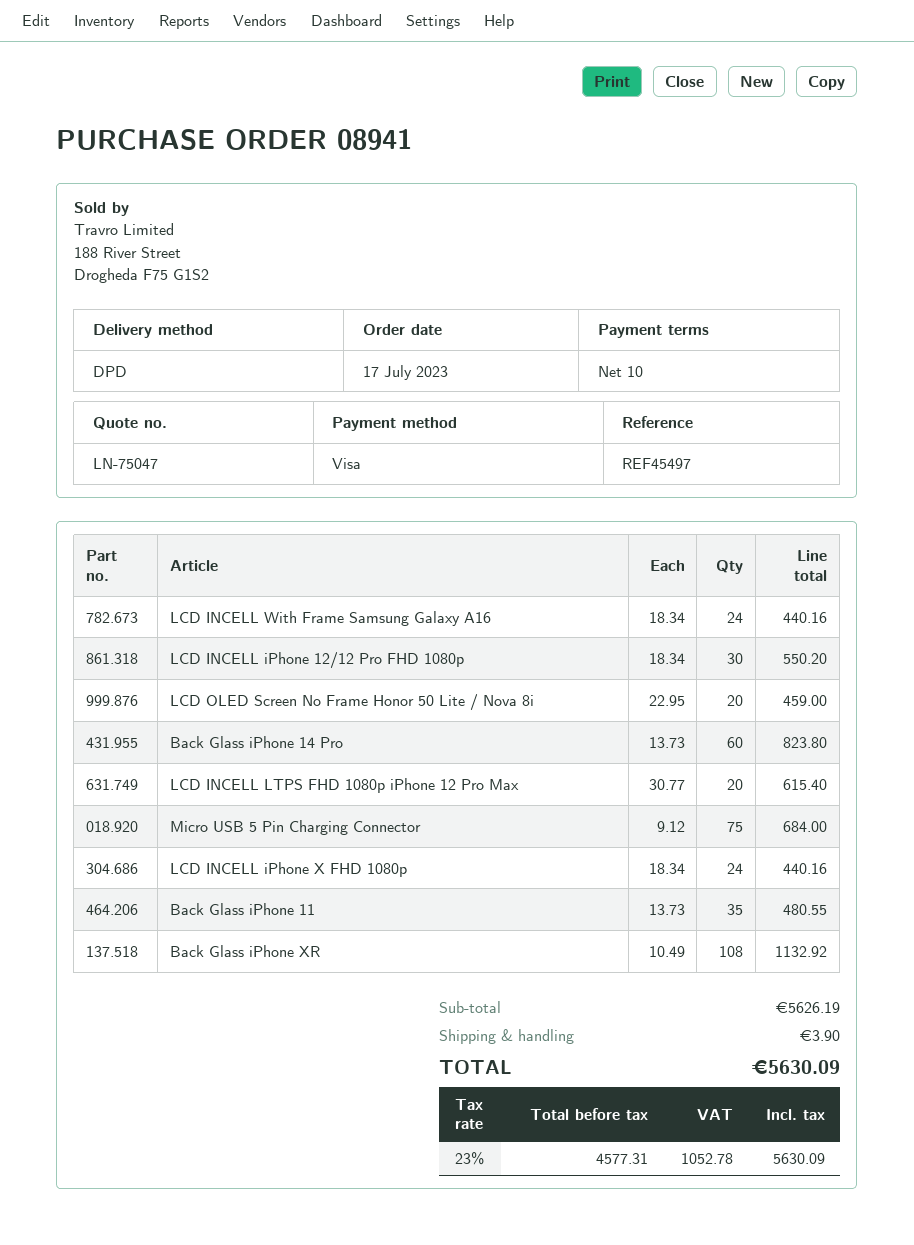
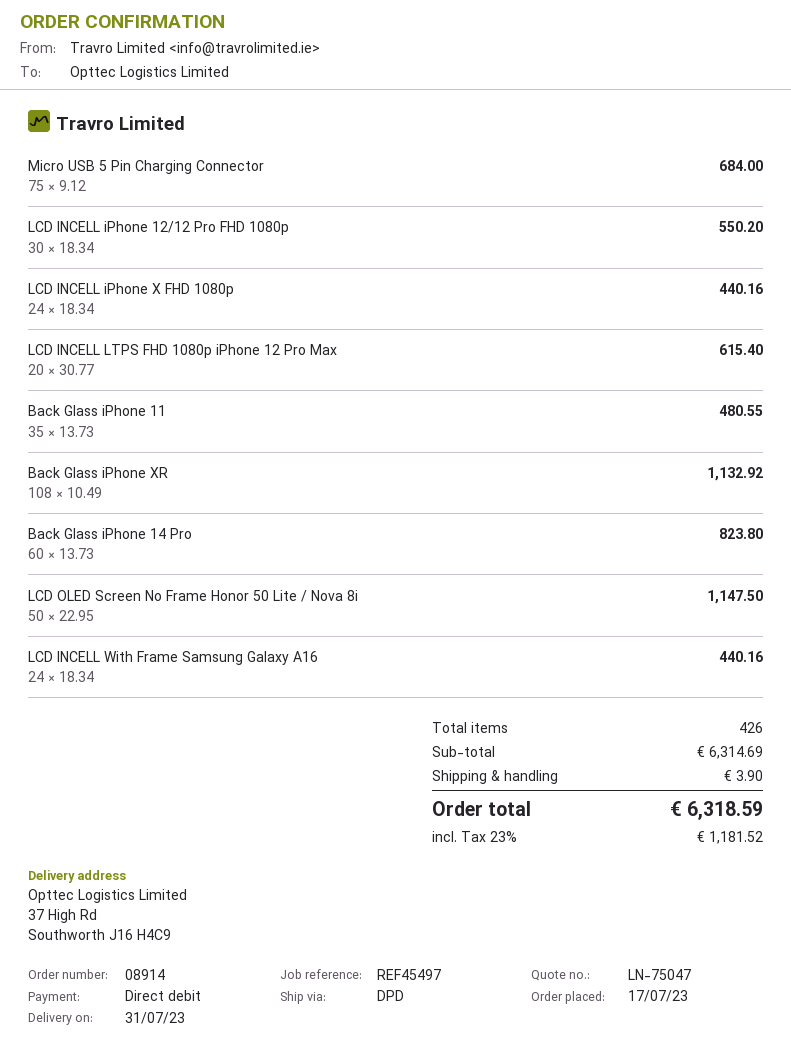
order number: 08941 -> 08914
payment method: Visa -> direct debit
LCD OLED Screen No Frame Honor 50 Lite / Nova 8i: 20 x 22.95 = 459.00 -> 50 x 22.95 = 1147.50
subtotal: 5626.19 -> 6314.69
tax: 23% = 1052.78 -> 23% = 1181.52
total: 5630.09 -> 6318.59

